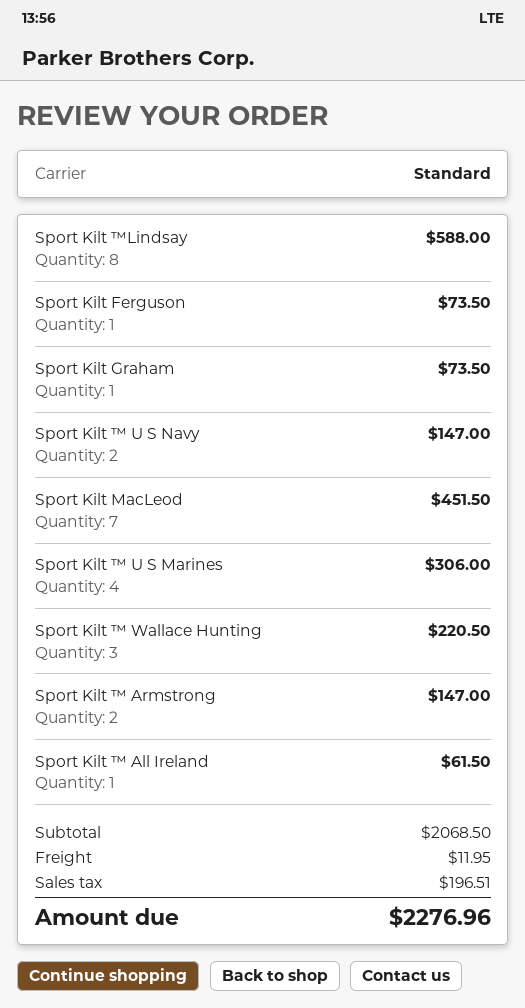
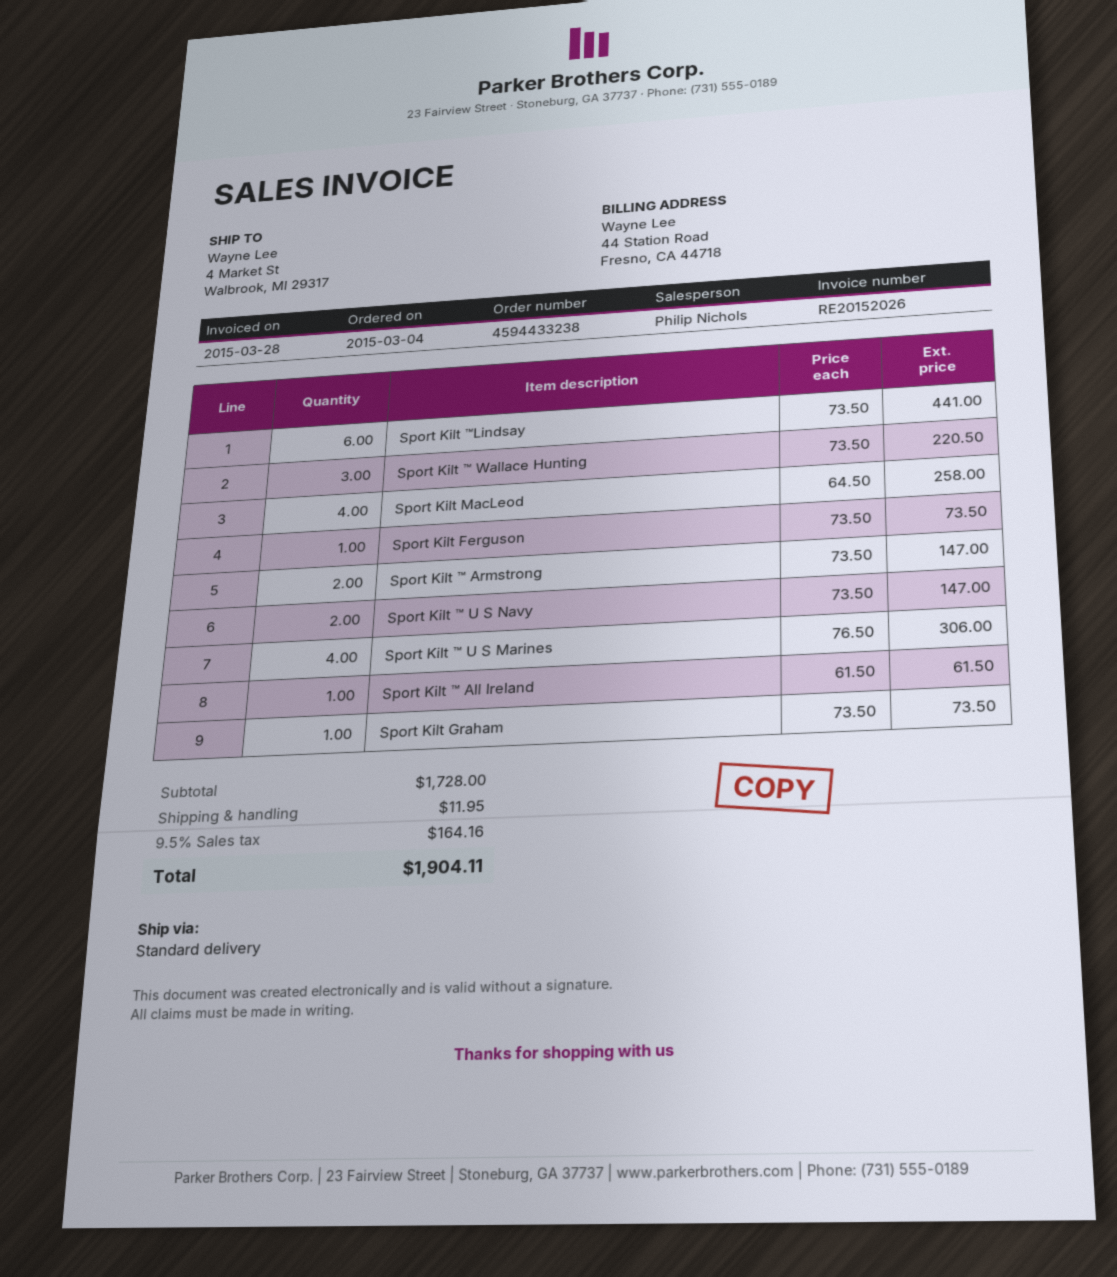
Sport Kilt ™Lindsay: 8 for 588.00 -> 6 for 441.00
Sport Kilt MacLeod: 7 for 451.50 -> 4 for 258.00
subtotal: 2068.50 -> 1728.00
tax: 196.51 -> 164.16
total: 2276.96 -> 1904.11

